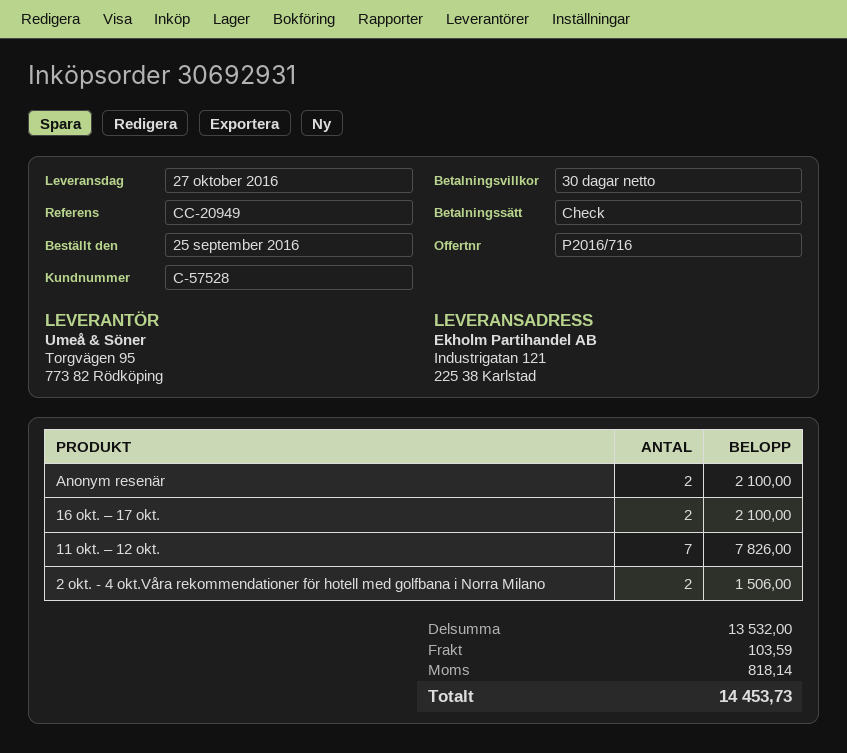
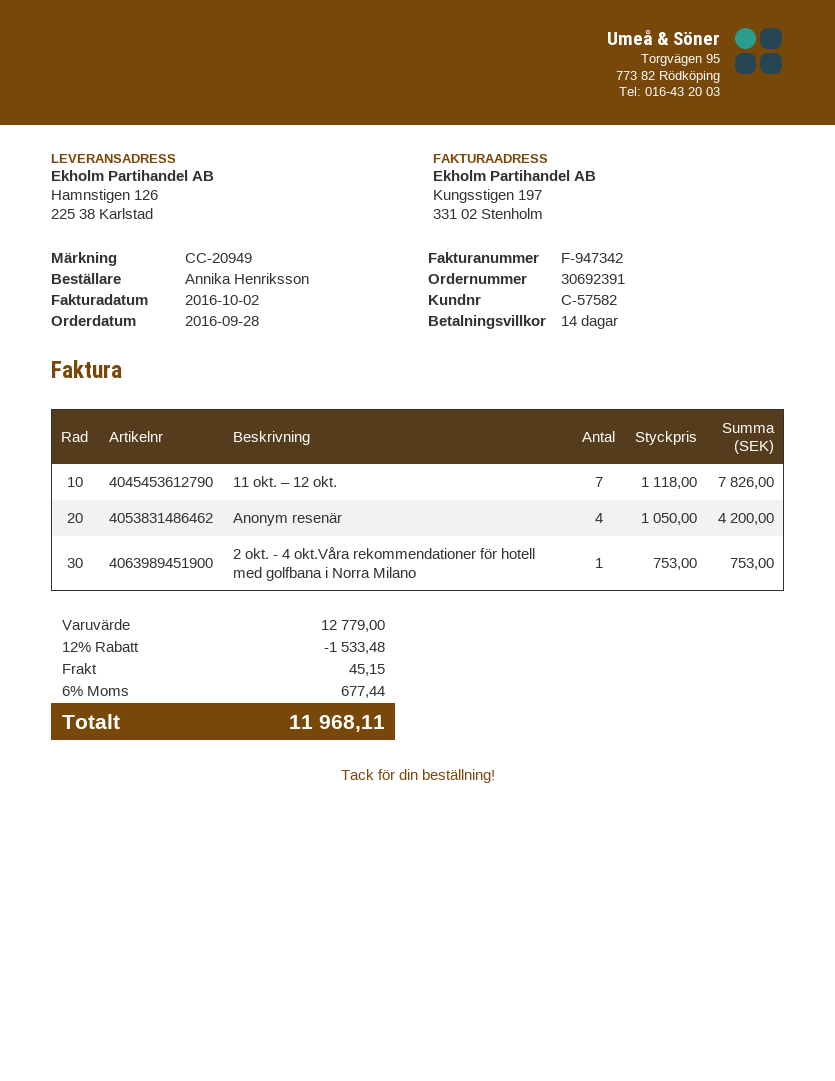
order number: 30692931 -> 30692391
order date: 2016-09-25 -> 2016-09-28
payment terms: 30 days -> 14 days
customer number: C-57528 -> C-57582
ship to: Industrigatan 121, 225 38 Karlstad -> Hamnstigen 126, 225 38 Karlstad
Anonym resenär: 2 for 2100.00 -> 4 for 4200.00
16 okt. – 17 okt.: 2 for 2100.00 -> none
2 okt. - 4 okt.Våra rekommendationer för hotell med golfbana i Norra Milano: 2 for 1506.00 -> 1 for 753.00
subtotal: 13532.00 -> 12779.00
discount: none -> 12% = 1533.48
shipping: 103.59 -> 45.15
tax: 818.14 -> 677.44
total: 14453.73 -> 11968.11

